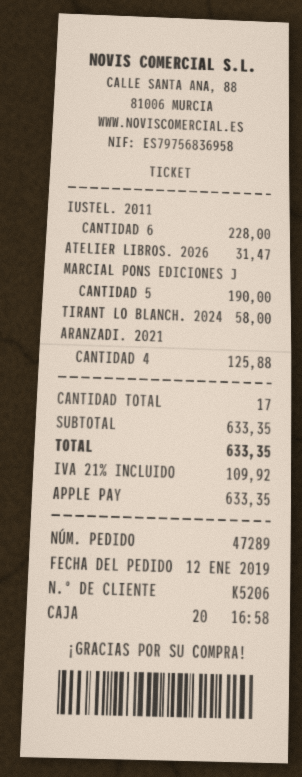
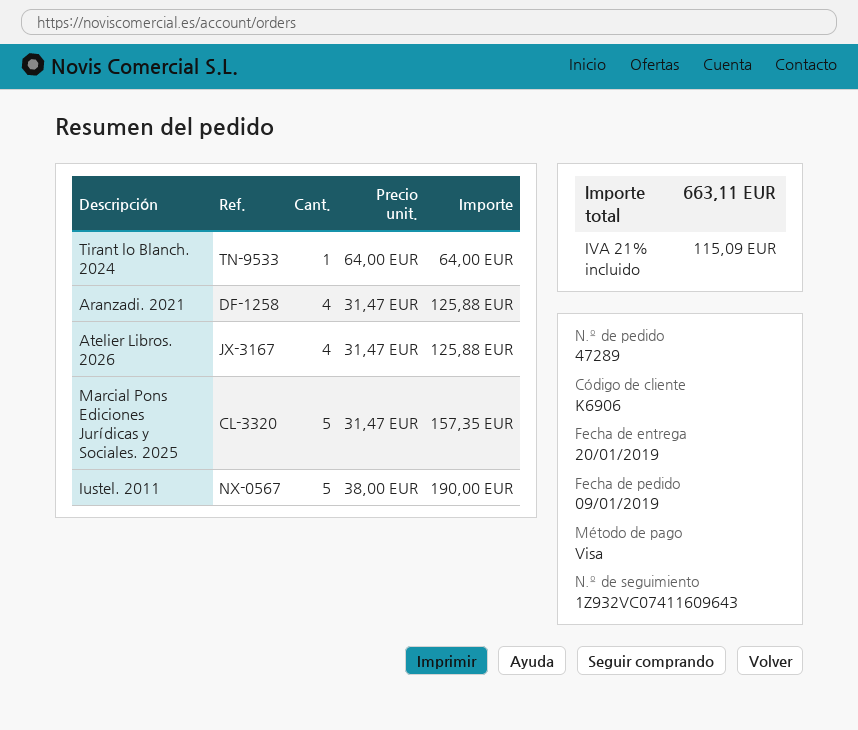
order date: 2019-01-12 -> 2019-01-09
customer number: K5206 -> K6906
payment method: Apple Pay -> Visa
IUSTEL. 2011: 6 for 228.00 -> 5 for 190.00
ATELIER LIBROS. 2026: 1 for 31.47 -> 4 for 125.88
MARCIAL PONS EDICIONES J: 5 for 190.00 -> 5 for 157.35
TIRANT LO BLANCH. 2024: 1 for 58.00 -> 1 for 64.00
tax: 21% = 109.92 -> 21% = 115.09
total: 633.35 -> 663.11

